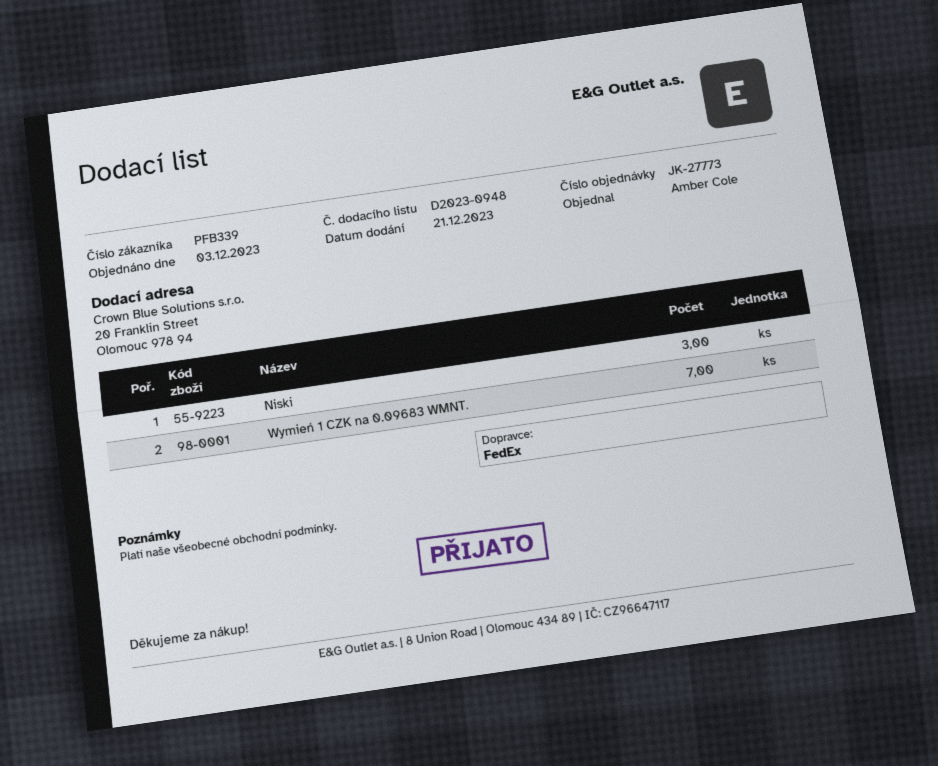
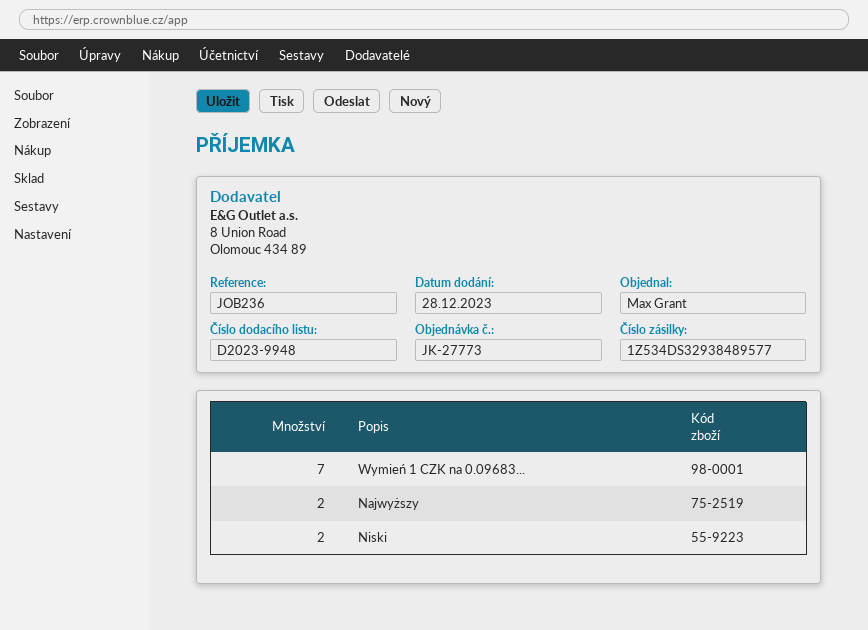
delivery note number: D2023-0948 -> D2023-9948
delivery date: 2023-12-21 -> 2023-12-28
ordered by: Amber Cole -> Max Grant
Niski: 3 -> 2
Najwyższy: none -> 2

